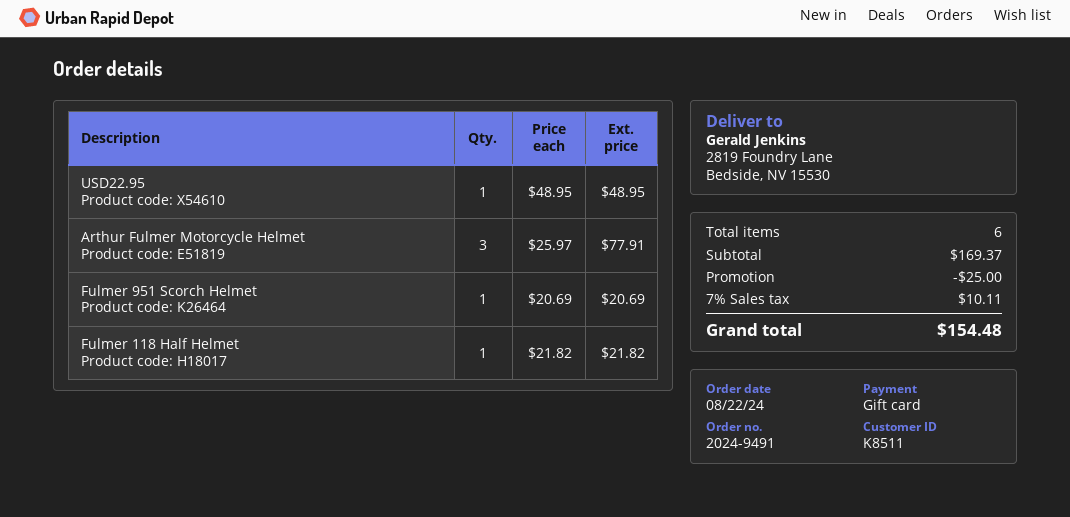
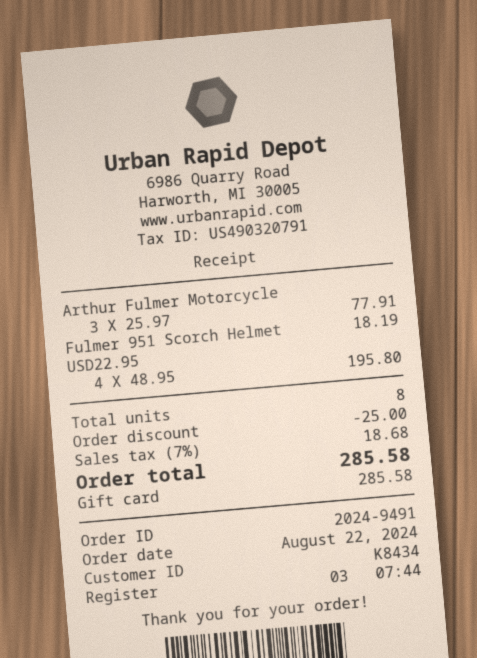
customer number: K8511 -> K8434
USD22.95: 1 x 48.95 = 48.95 -> 4 x 48.95 = 195.80
Fulmer 951 Scorch Helmet: 1 x 20.69 = 20.69 -> 1 x 18.19 = 18.19
Fulmer 118 Half Helmet: 1 x 21.82 = 21.82 -> none
total quantity: 6 -> 8
tax: 7% = 10.11 -> 7% = 18.68
total: 154.48 -> 285.58

